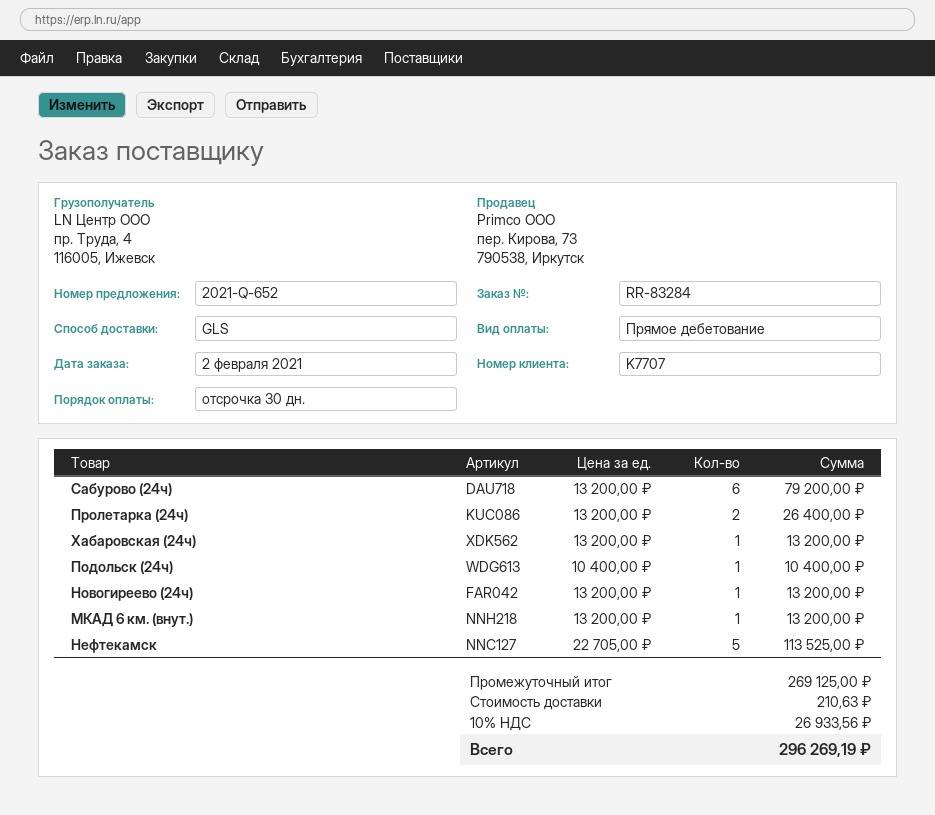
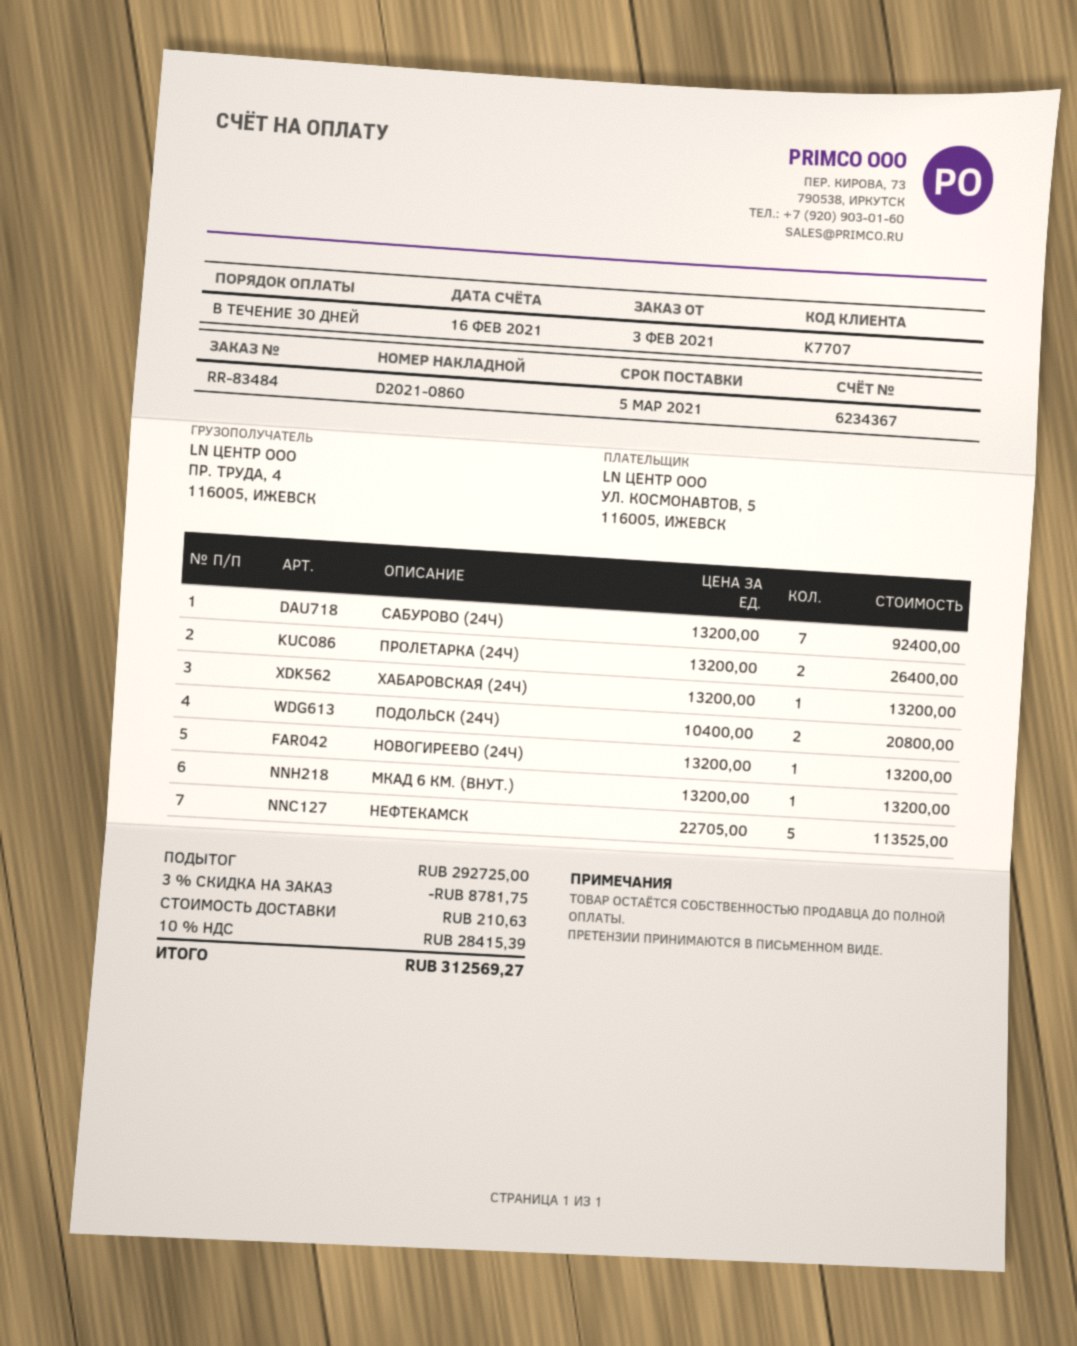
order number: RR-83284 -> RR-83484
order date: 2021-02-02 -> 2021-02-03
Сабурово (24ч): 6 x 13200.00 = 79200.00 -> 7 x 13200.00 = 92400.00
Подольск (24ч): 1 x 10400.00 = 10400.00 -> 2 x 10400.00 = 20800.00
subtotal: 269125.00 -> 292725.00
discount: none -> 3% = 8781.75
tax: 10% = 26933.56 -> 10% = 28415.39
total: 296269.19 -> 312569.27

